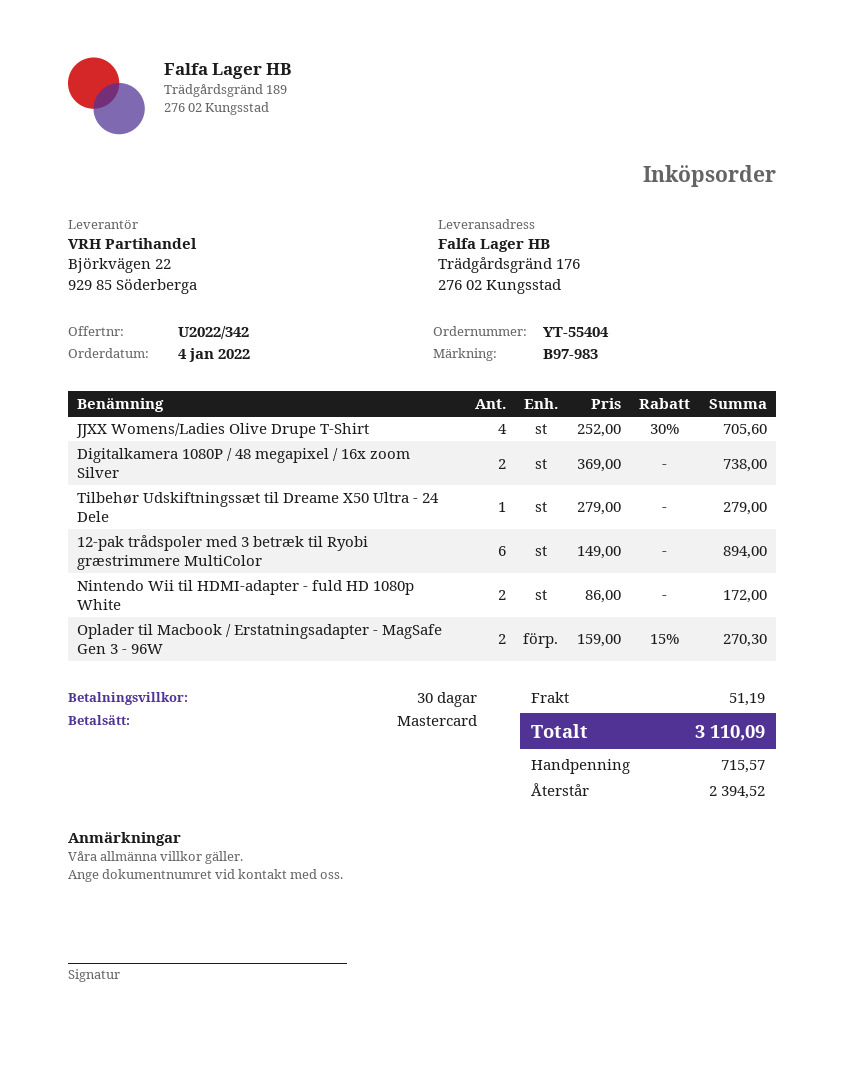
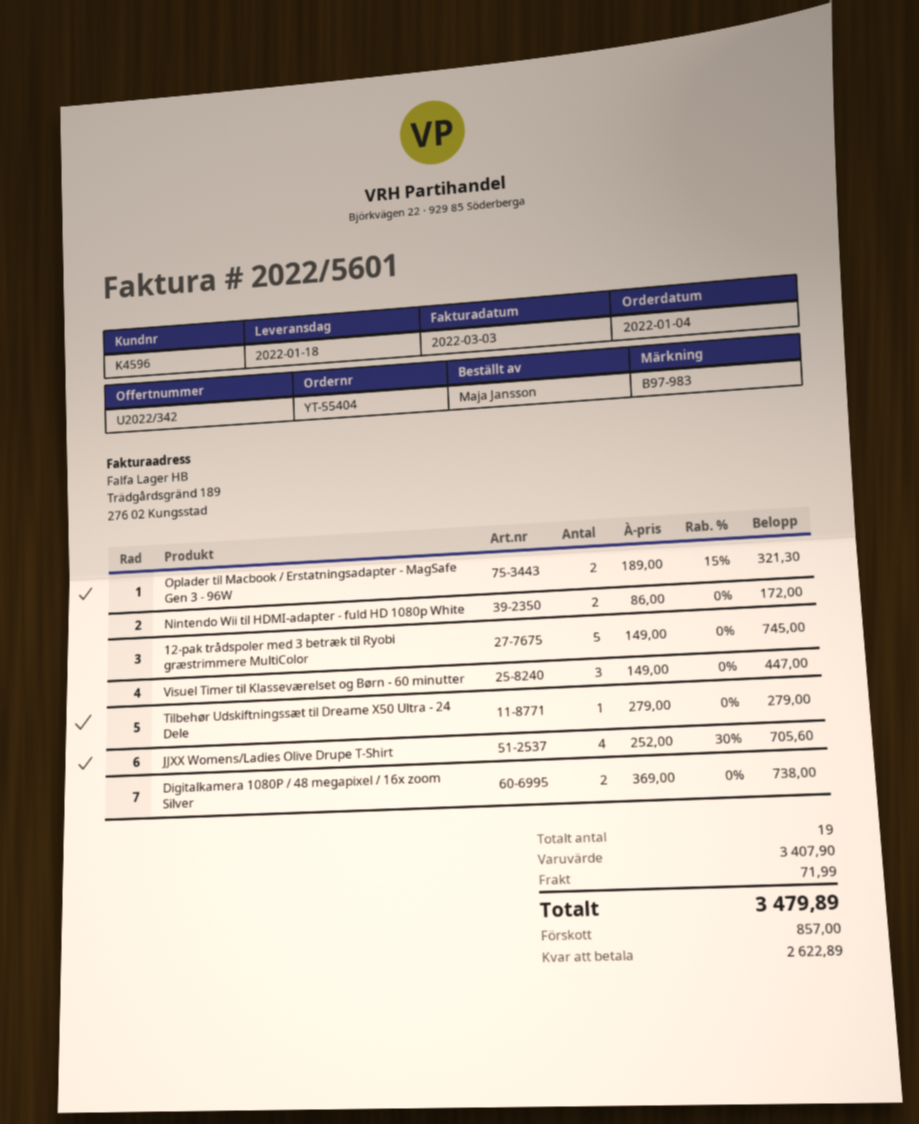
12-pak trådspoler med 3 betræk til Ryobi græstrimmere MultiColor: 6 x 149.00 = 894.00 -> 5 x 149.00 = 745.00
Oplader til Macbook / Erstatningsadapter - MagSafe Gen 3 - 96W: 2 x 159.00 - 15% = 270.30 -> 2 x 189.00 - 15% = 321.30
Visuel Timer til Klasseværelset og Børn - 60 minutter: none -> 3 x 149.00 = 447.00
shipping: 51.19 -> 71.99
total: 3110.09 -> 3479.89
deposit: 715.57 -> 857.00
balance: 2394.52 -> 2622.89

